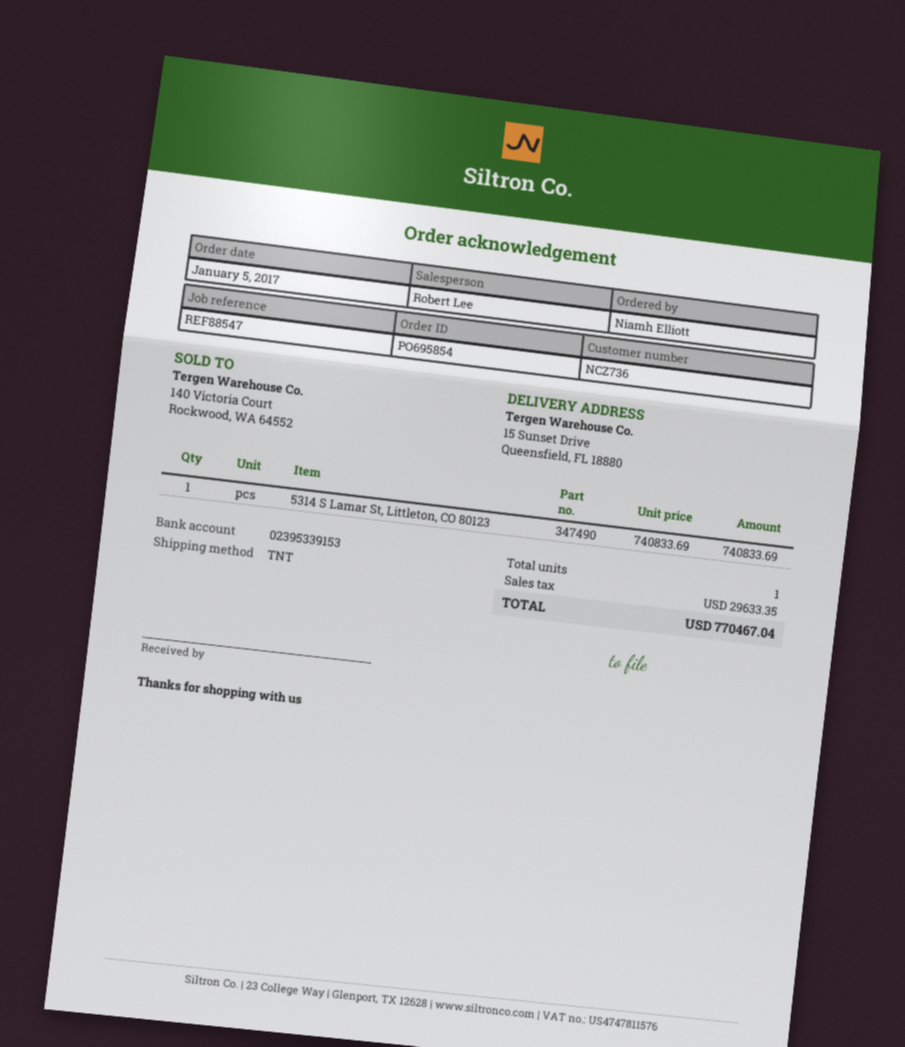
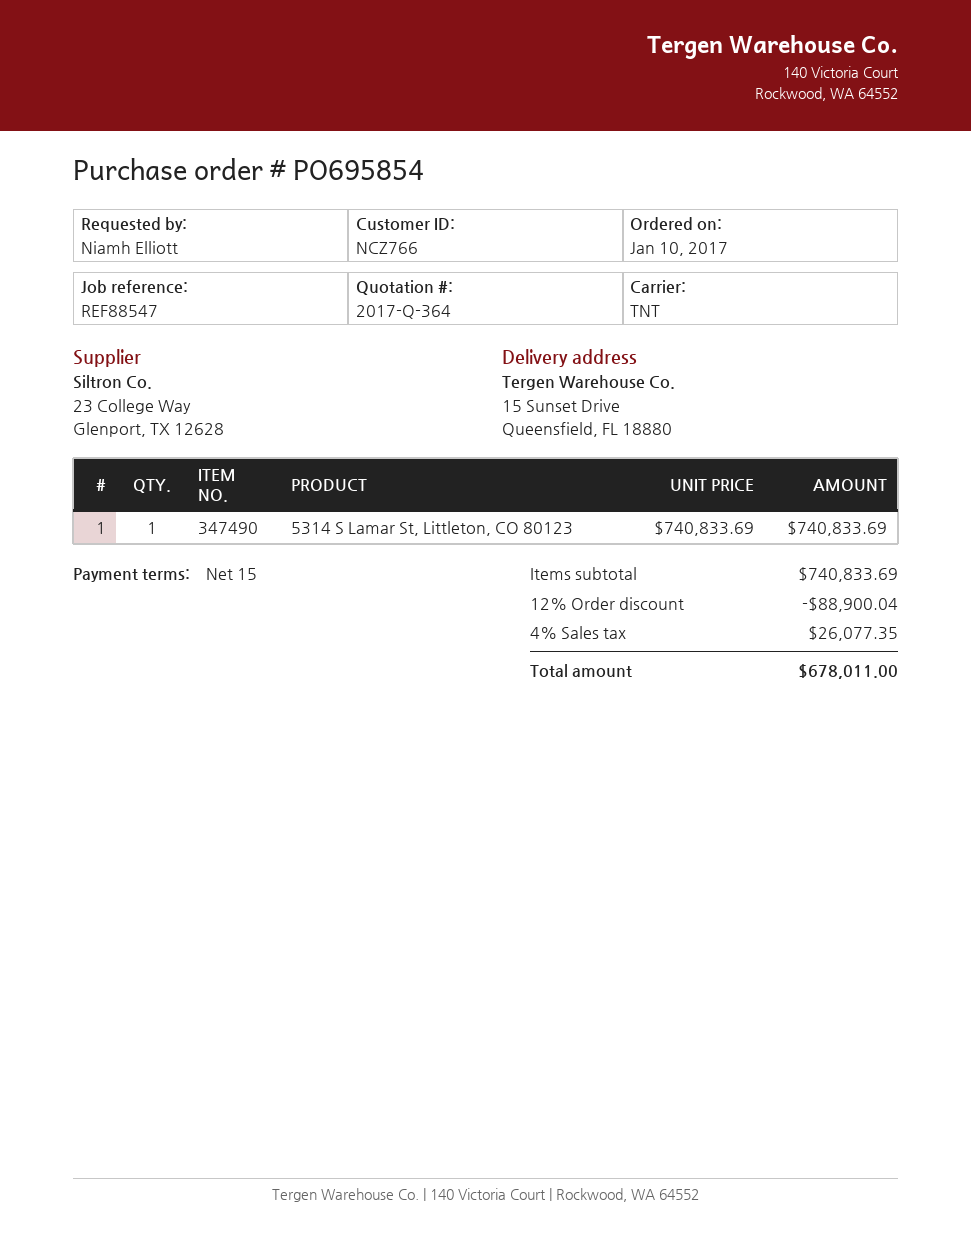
order date: 2017-01-05 -> 2017-01-10
customer number: NCZ736 -> NCZ766
discount: none -> 12% = 88900.04
tax: 29633.35 -> 26077.35
total: 770467.04 -> 678011.00

